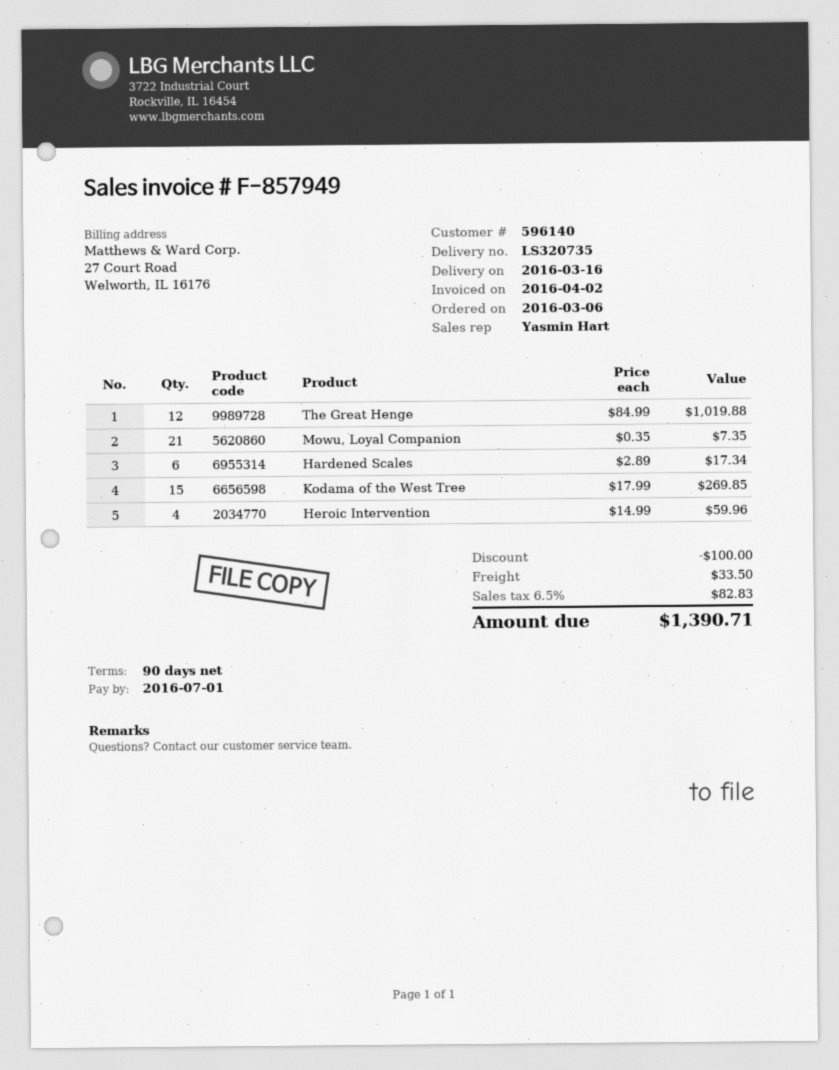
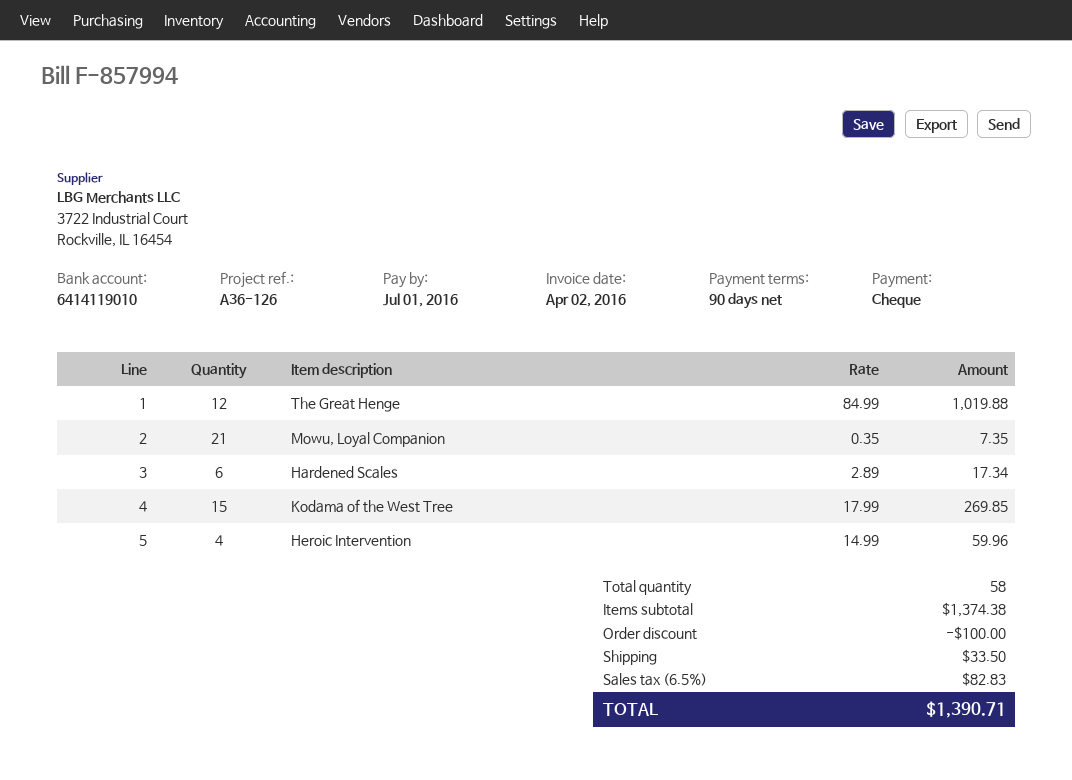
invoice number: F-857949 -> F-857994

